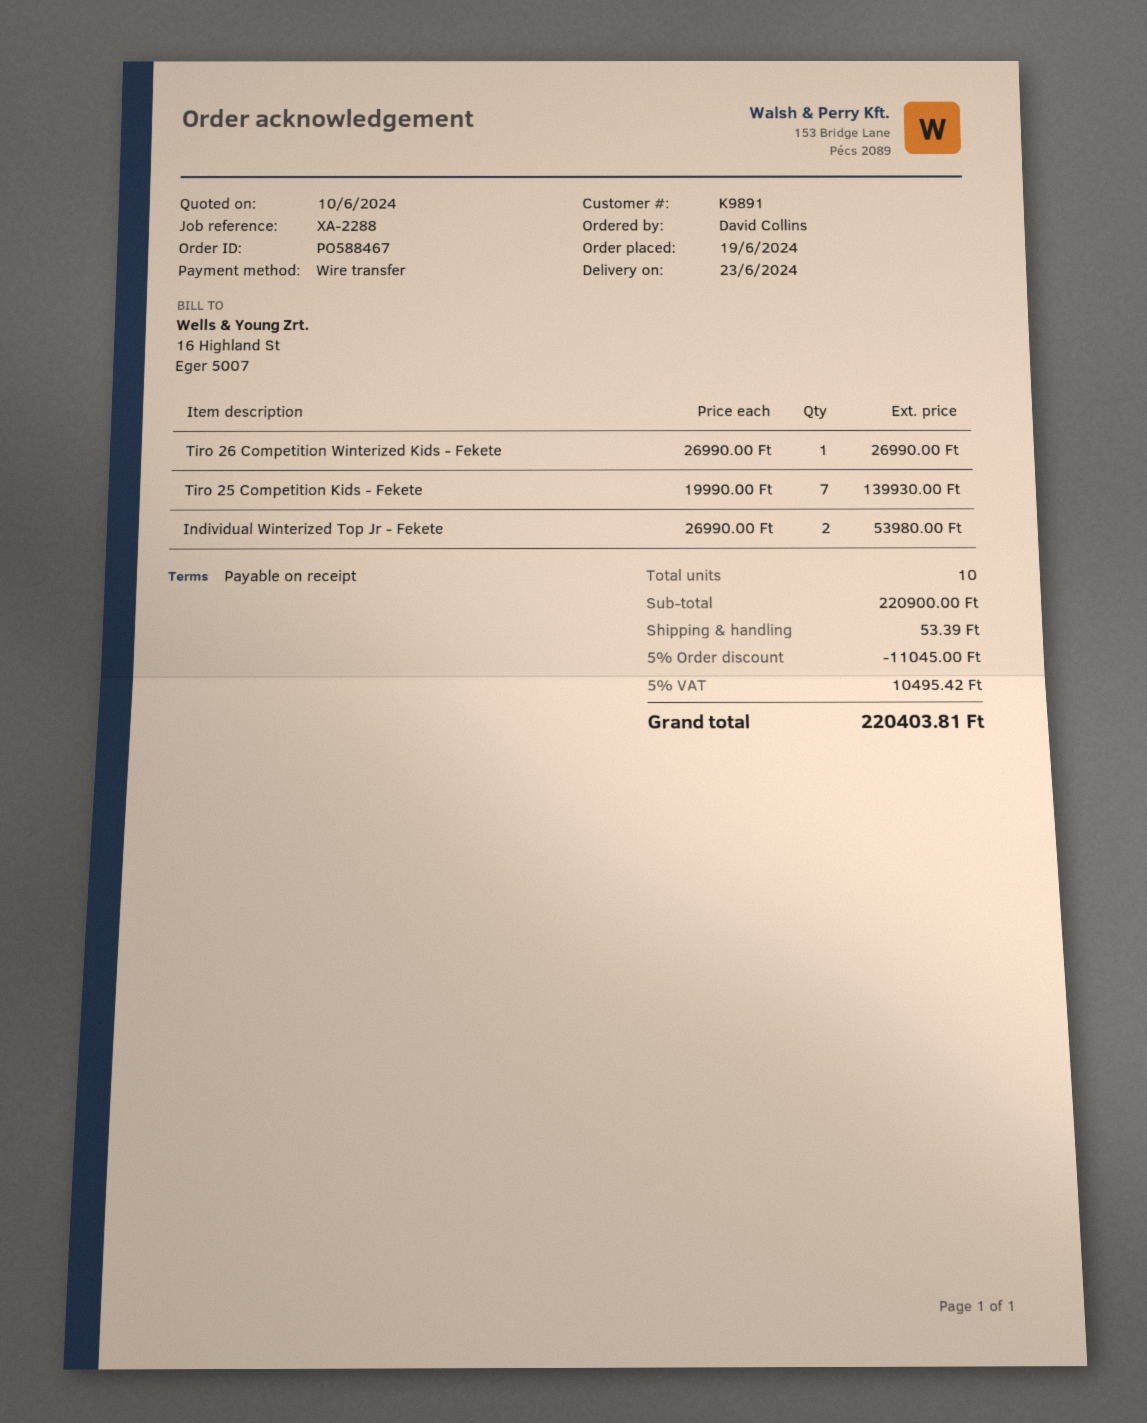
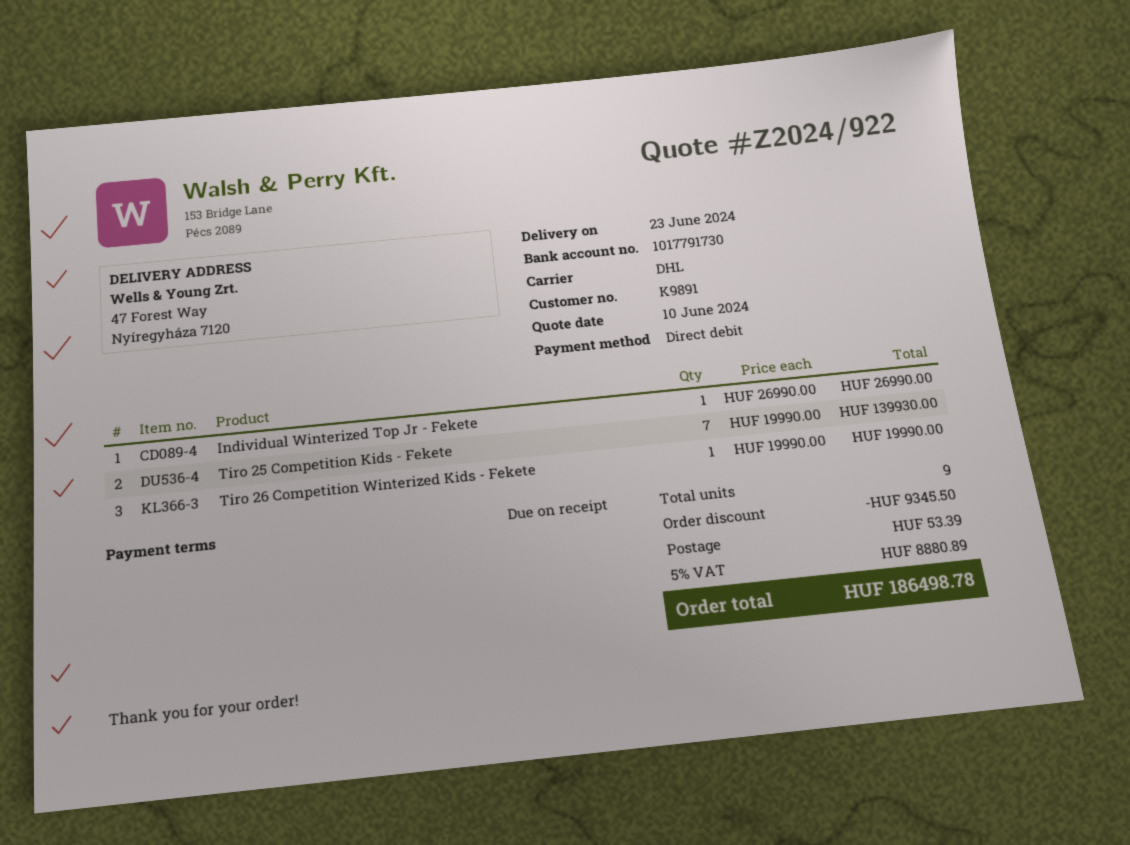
payment method: bank transfer -> direct debit
Tiro 26 Competition Winterized Kids - Fekete: 1 x 26990.00 = 26990.00 -> 1 x 19990.00 = 19990.00
Individual Winterized Top Jr - Fekete: 2 x 26990.00 = 53980.00 -> 1 x 26990.00 = 26990.00
total quantity: 10 -> 9
discount: 11045.00 -> 9345.50
tax: 5% = 10495.42 -> 5% = 8880.89
total: 220403.81 -> 186498.78

